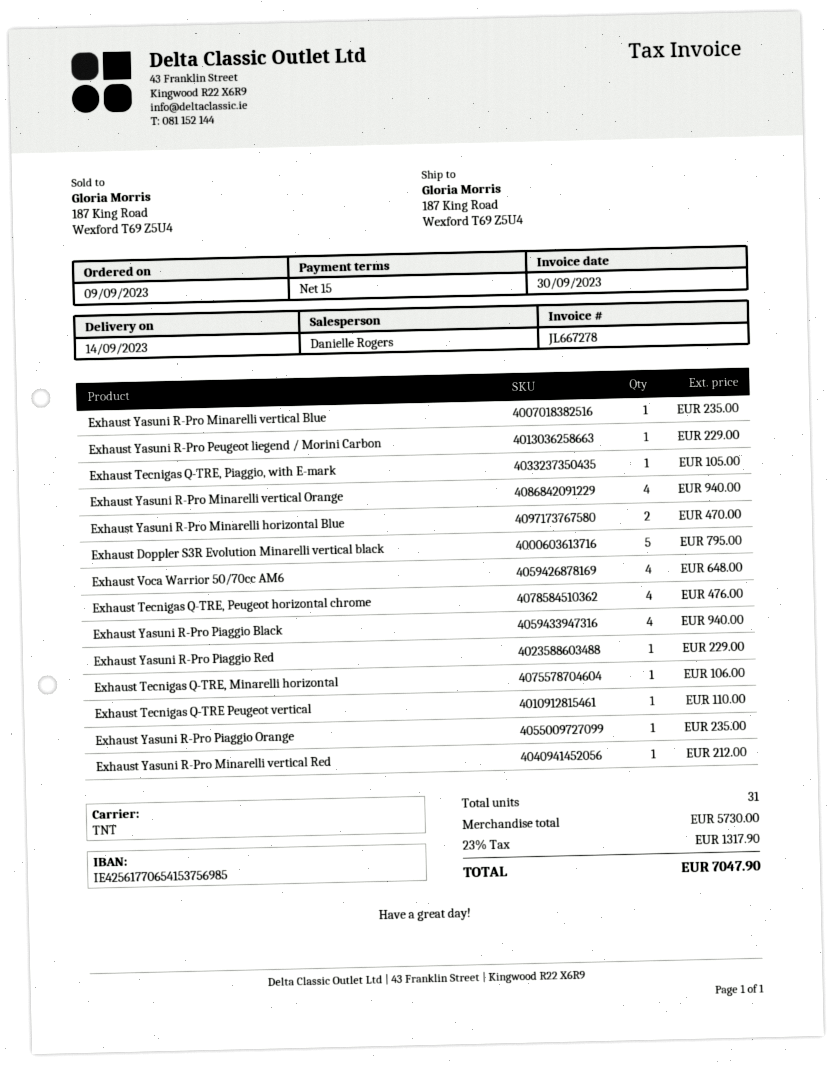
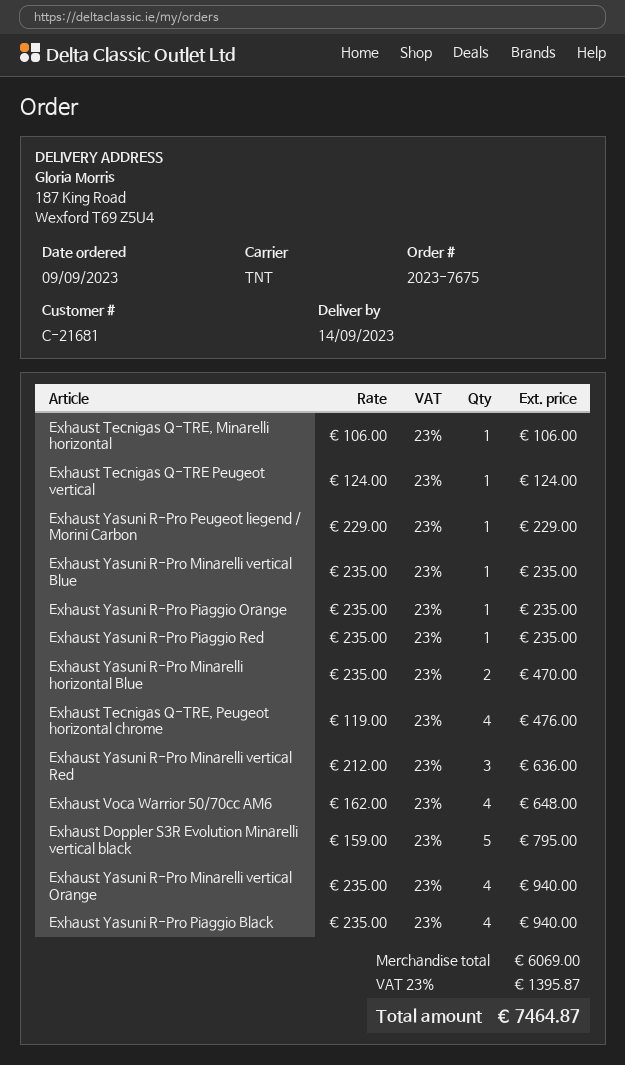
Exhaust Tecnigas Q-TRE, Piaggio, with E-mark: 1 for 105.00 -> none
Exhaust Yasuni R-Pro Piaggio Red: 1 for 229.00 -> 1 for 235.00
Exhaust Tecnigas Q-TRE Peugeot vertical: 1 for 110.00 -> 1 for 124.00
Exhaust Yasuni R-Pro Minarelli vertical Red: 1 for 212.00 -> 3 for 636.00
subtotal: 5730.00 -> 6069.00
tax: 23% = 1317.90 -> 23% = 1395.87
total: 7047.90 -> 7464.87

